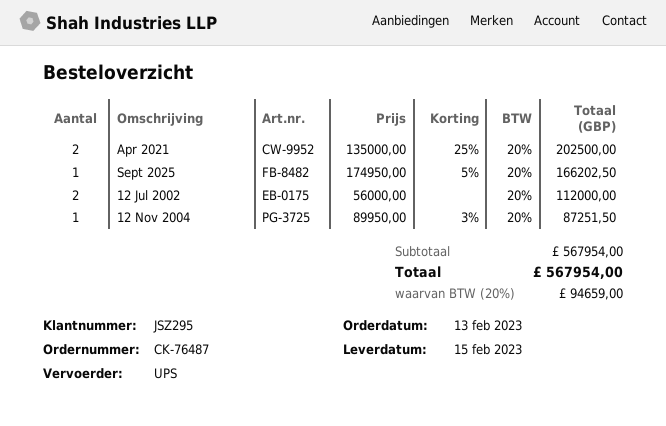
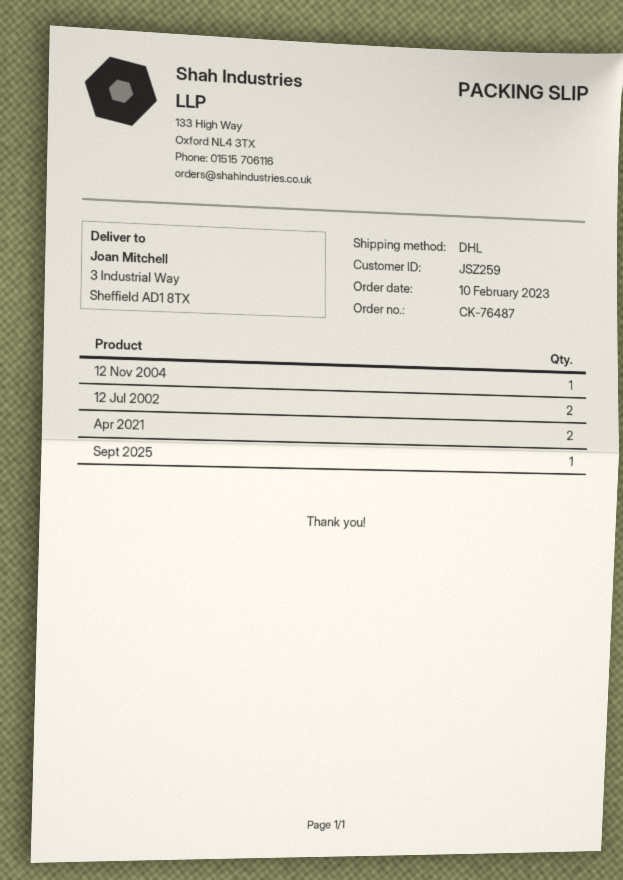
order date: 2023-02-13 -> 2023-02-10
customer number: JSZ295 -> JSZ259
shipping method: UPS -> DHL

